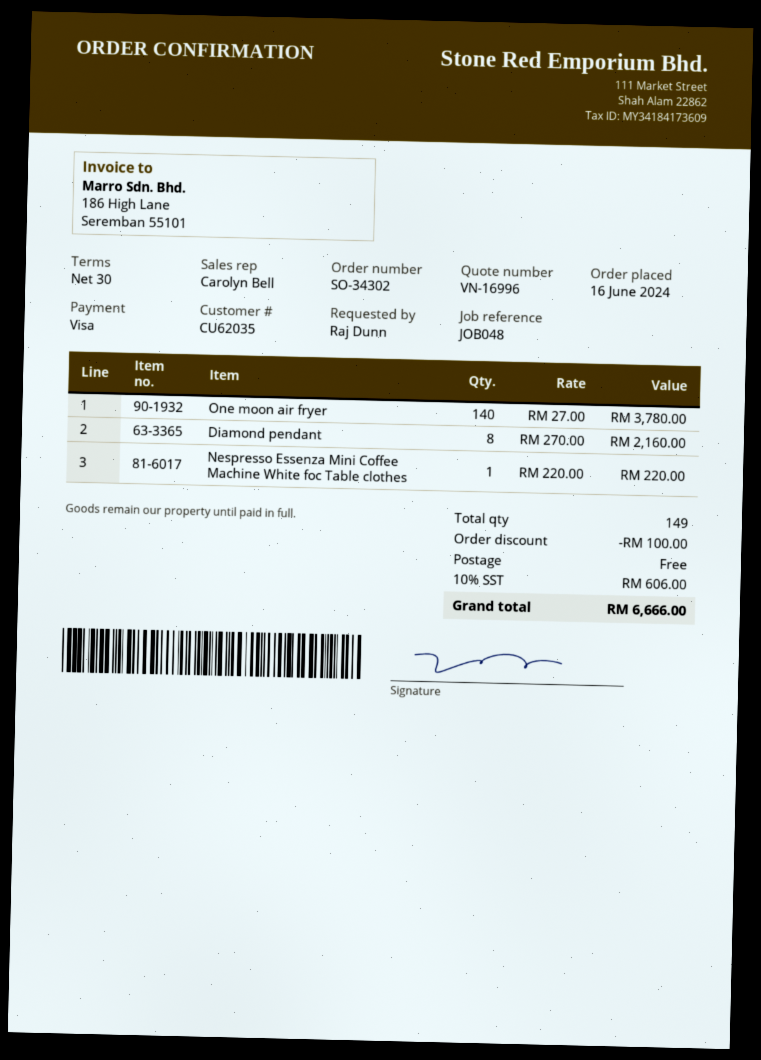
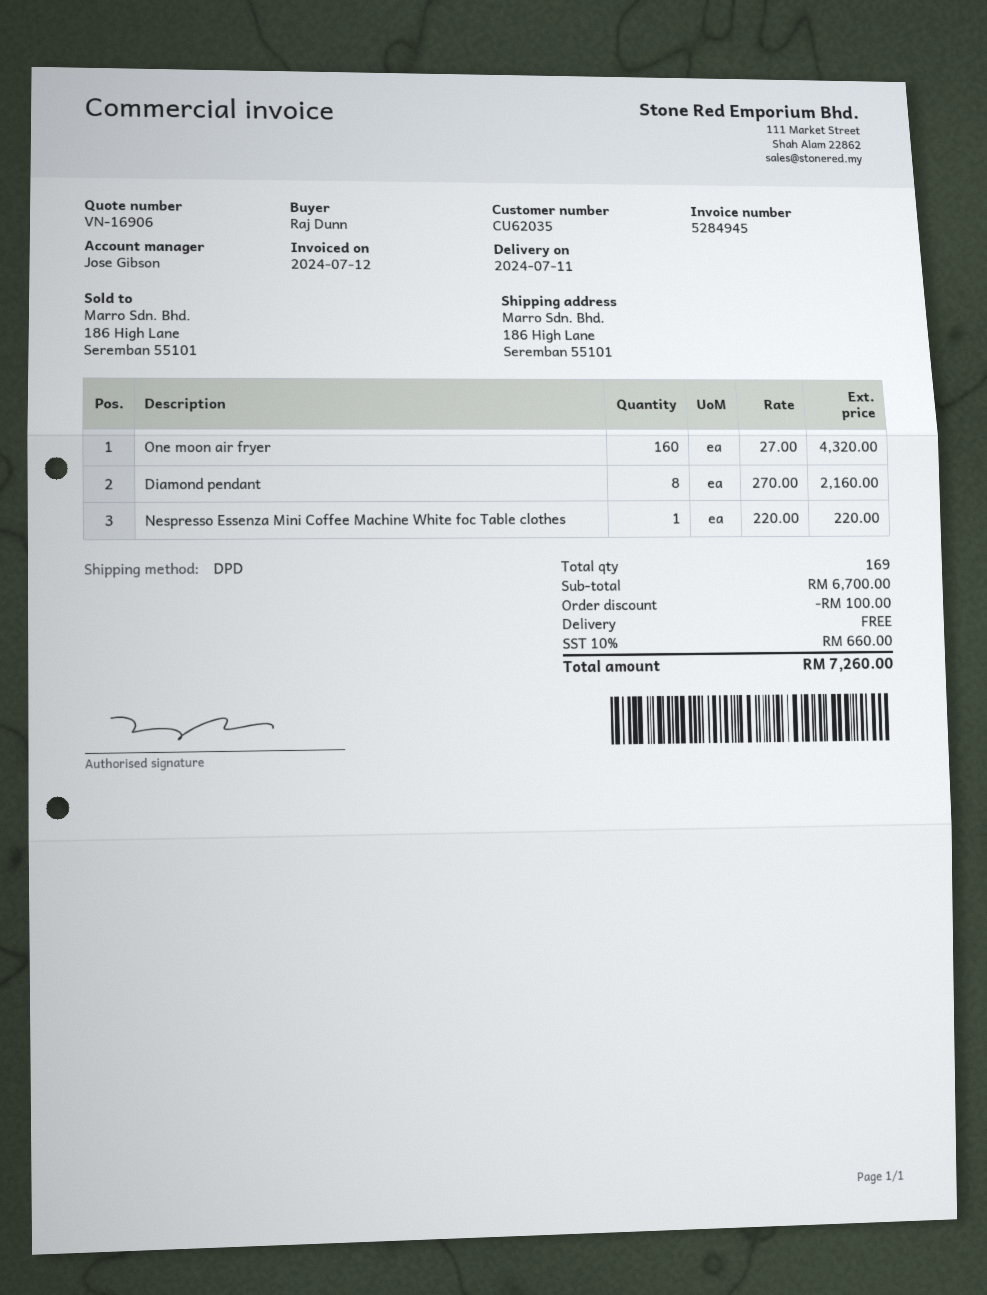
quote number: VN-16996 -> VN-16906
sales rep: Carolyn Bell -> Jose Gibson
One moon air fryer: 140 x 27.00 = 3780.00 -> 160 x 27.00 = 4320.00
total quantity: 149 -> 169
tax: 10% = 606.00 -> 10% = 660.00
total: 6666.00 -> 7260.00

